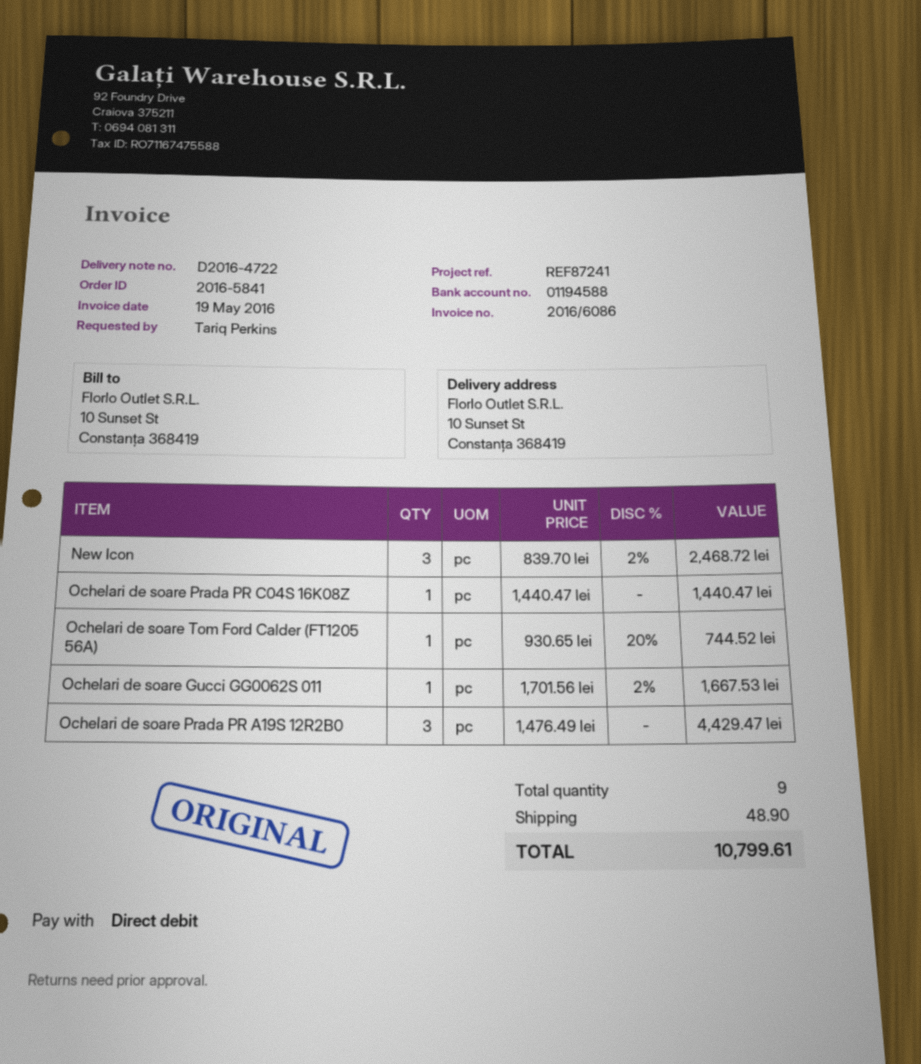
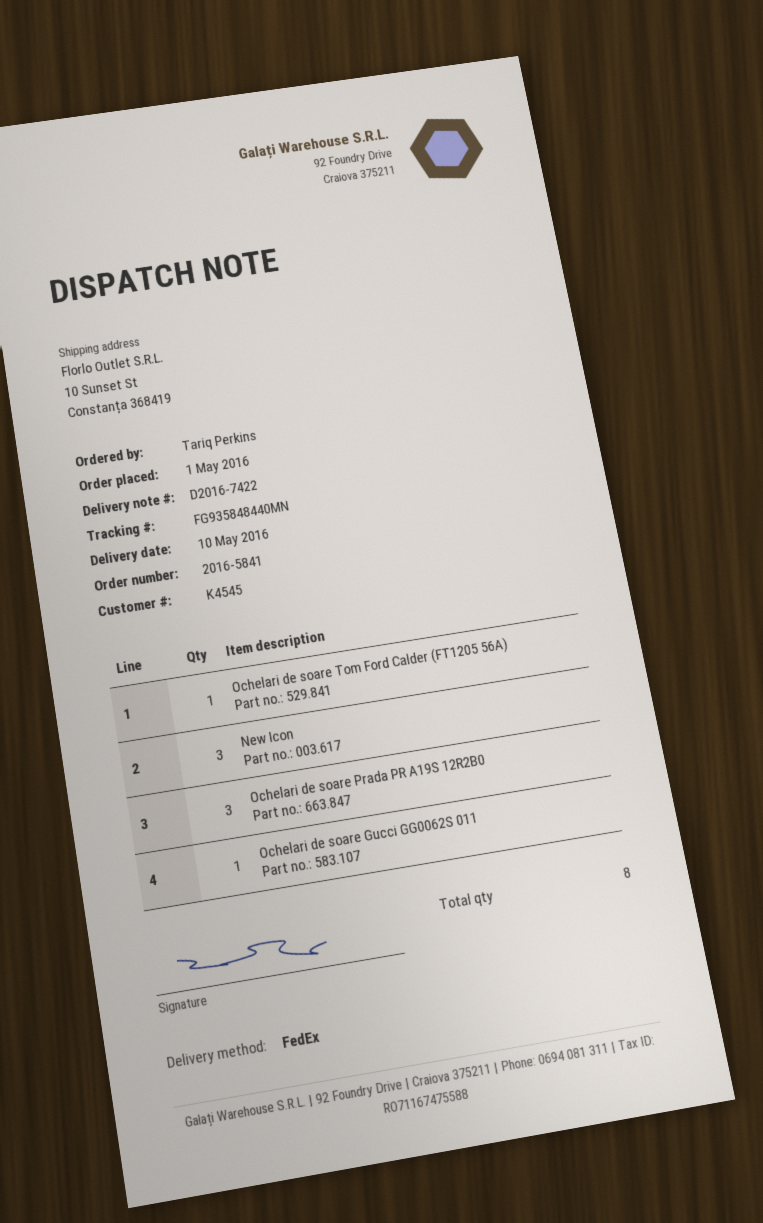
delivery note number: D2016-4722 -> D2016-7422
Ochelari de soare Prada PR C04S 16K08Z: 1 -> none
total quantity: 9 -> 8

